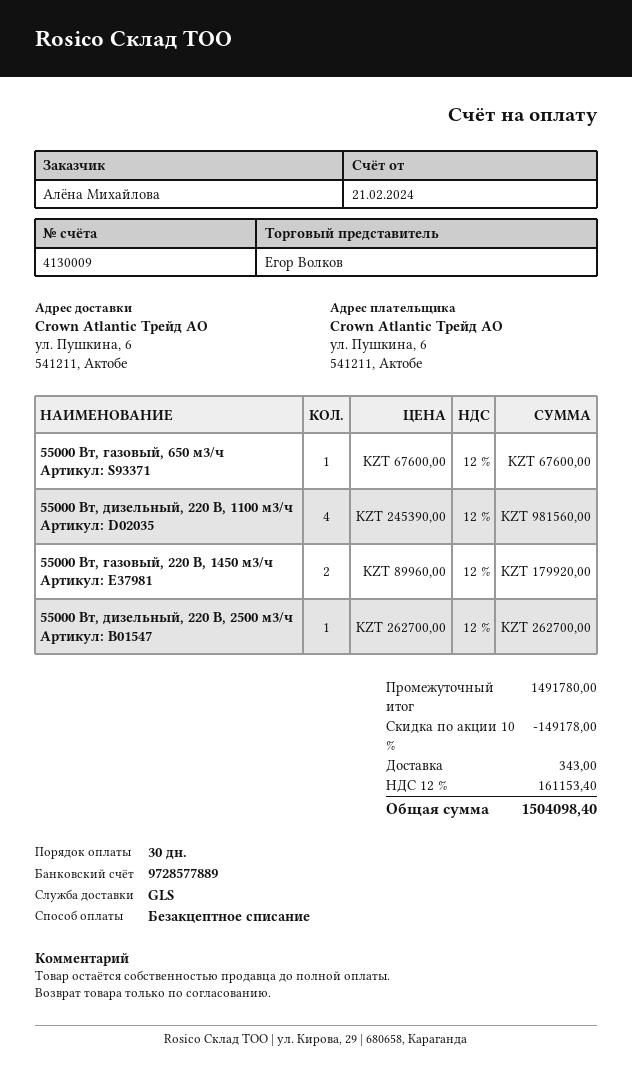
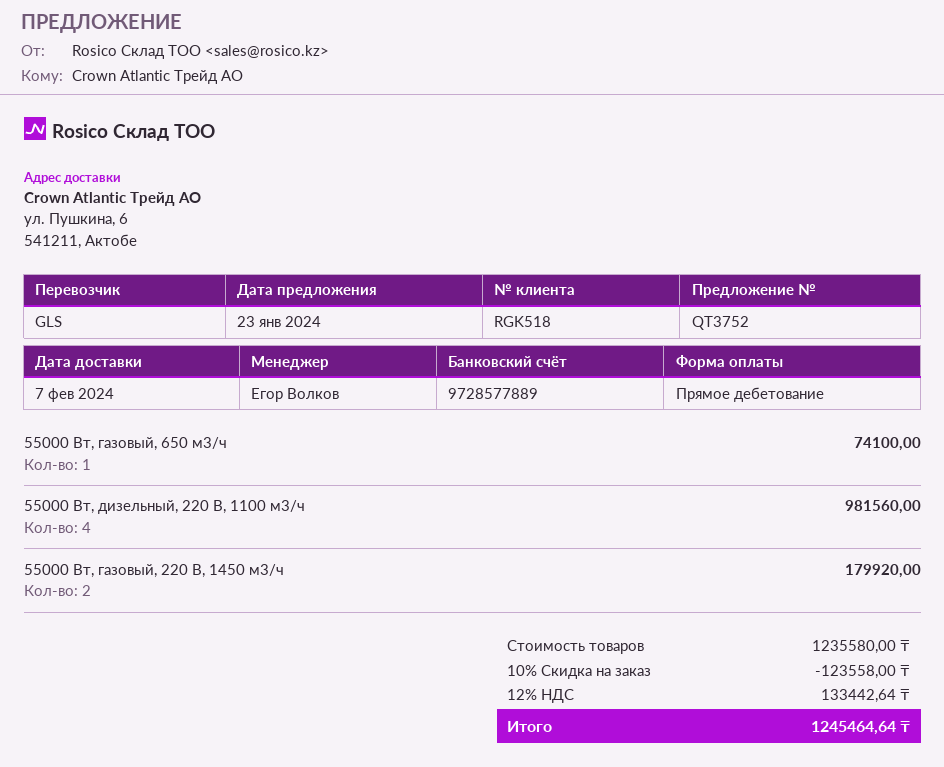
55000 Вт, газовый, 650 м3/ч: 1 for 67600.00 -> 1 for 74100.00
55000 Вт, дизельный, 220 В, 2500 м3/ч: 1 for 262700.00 -> none
subtotal: 1491780.00 -> 1235580.00
discount: 10% = 149178.00 -> 10% = 123558.00
shipping: 343.00 -> none
tax: 12% = 161153.40 -> 12% = 133442.64
total: 1504098.40 -> 1245464.64

